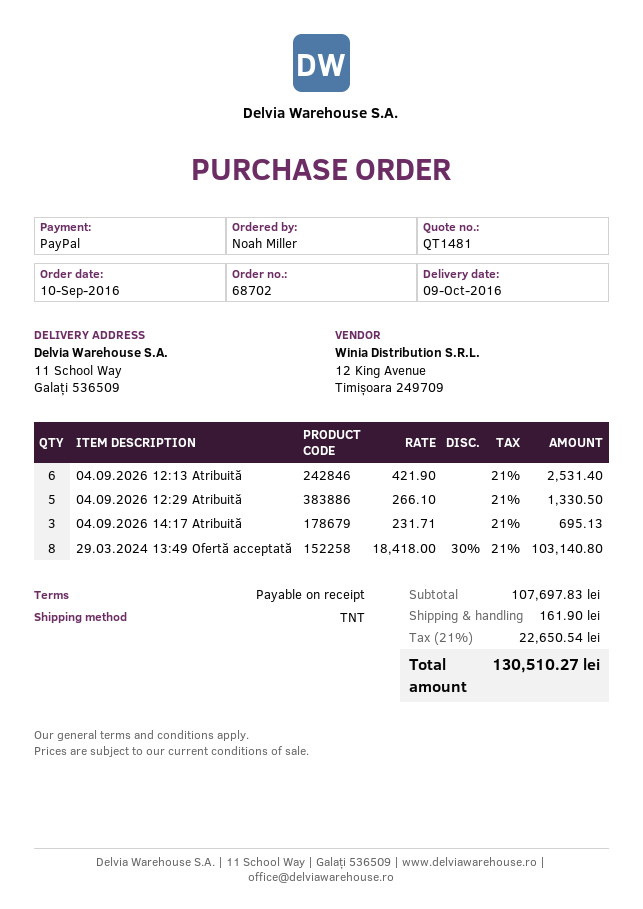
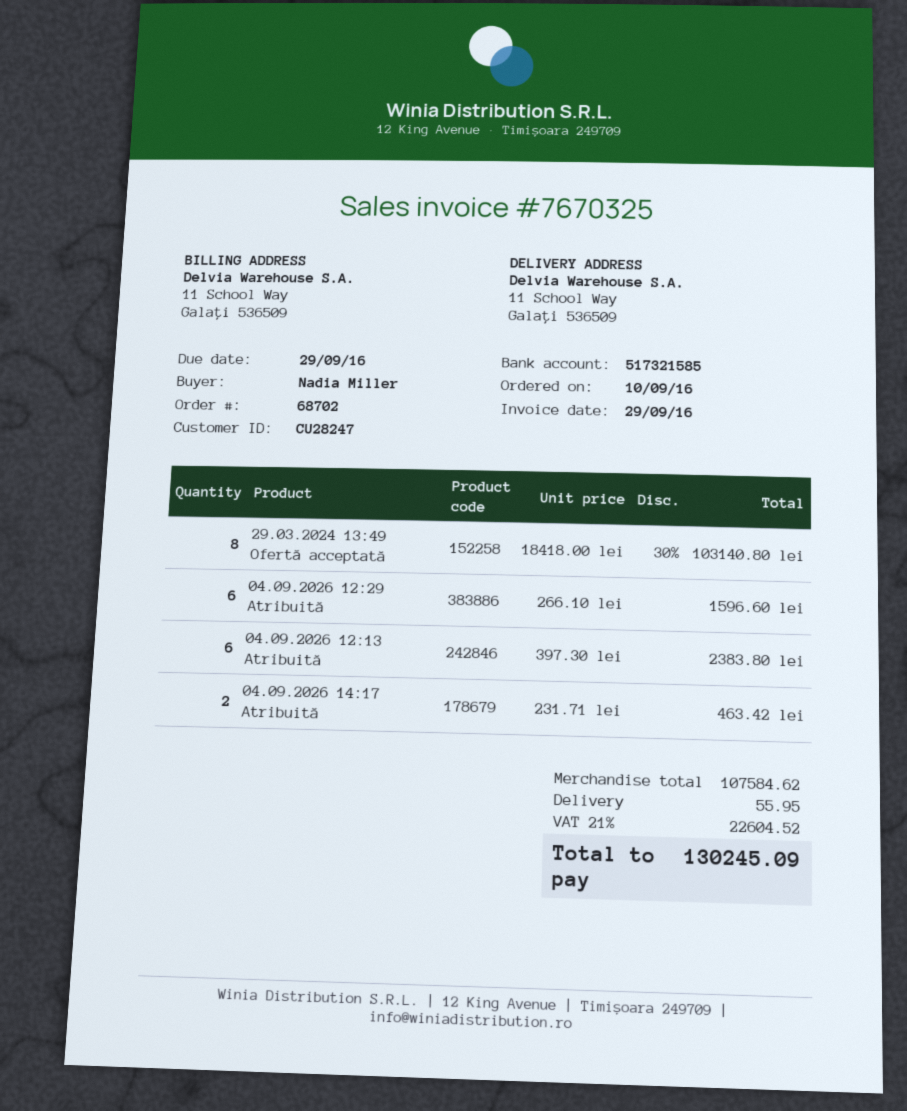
ordered by: Noah Miller -> Nadia Miller
04.09.2026 12:13 Atribuită: 6 x 421.90 = 2531.40 -> 6 x 397.30 = 2383.80
04.09.2026 12:29 Atribuită: 5 x 266.10 = 1330.50 -> 6 x 266.10 = 1596.60
04.09.2026 14:17 Atribuită: 3 x 231.71 = 695.13 -> 2 x 231.71 = 463.42
subtotal: 107697.83 -> 107584.62
shipping: 161.90 -> 55.95
tax: 21% = 22650.54 -> 21% = 22604.52
total: 130510.27 -> 130245.09

